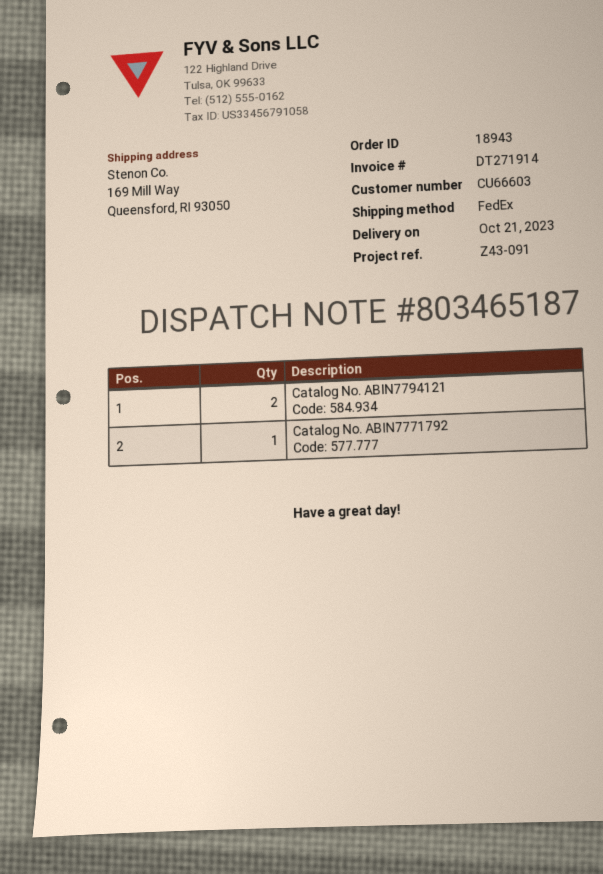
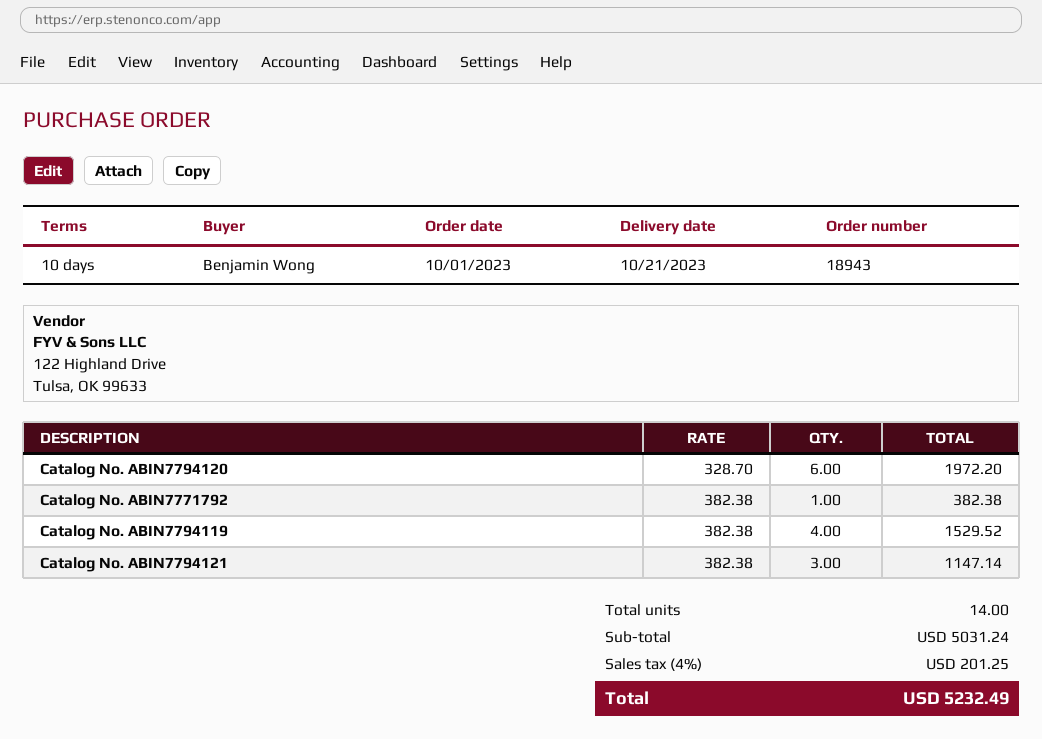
Catalog No. ABIN7794121: 2 -> 3
Catalog No. ABIN7794120: none -> 6
Catalog No. ABIN7794119: none -> 4

